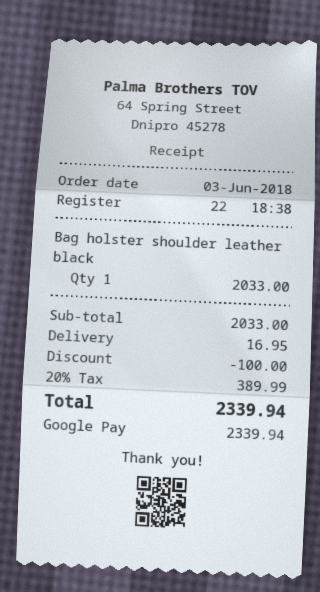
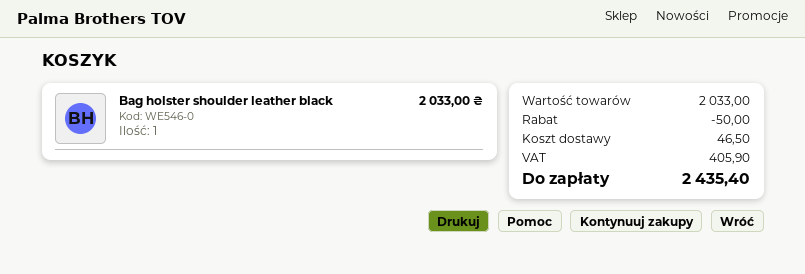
discount: 100.00 -> 50.00
shipping: 16.95 -> 46.50
tax: 389.99 -> 405.90
total: 2339.94 -> 2435.40

